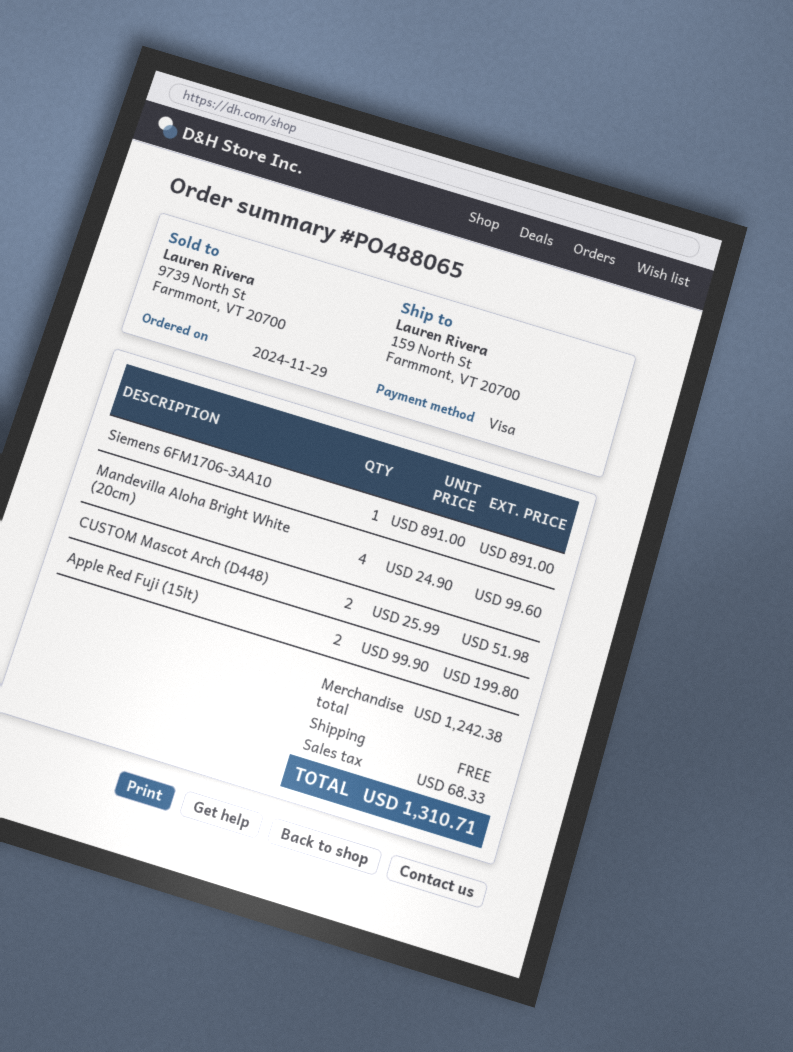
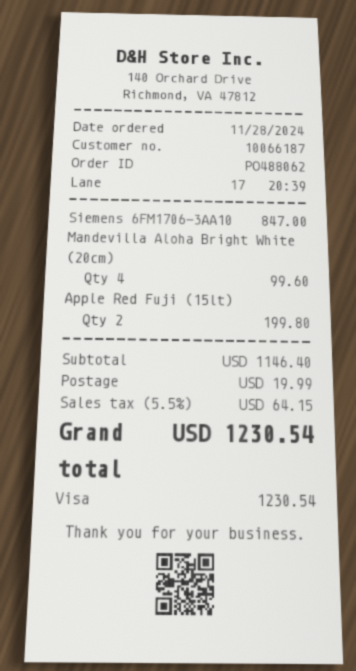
order number: PO488065 -> PO488062
order date: 2024-11-29 -> 2024-11-28
Siemens 6FM1706-3AA10: 1 for 891.00 -> 1 for 847.00
CUSTOM Mascot Arch (D448): 2 for 51.98 -> none
subtotal: 1242.38 -> 1146.40
shipping: 0.00 -> 19.99
tax: 68.33 -> 64.15
total: 1310.71 -> 1230.54

